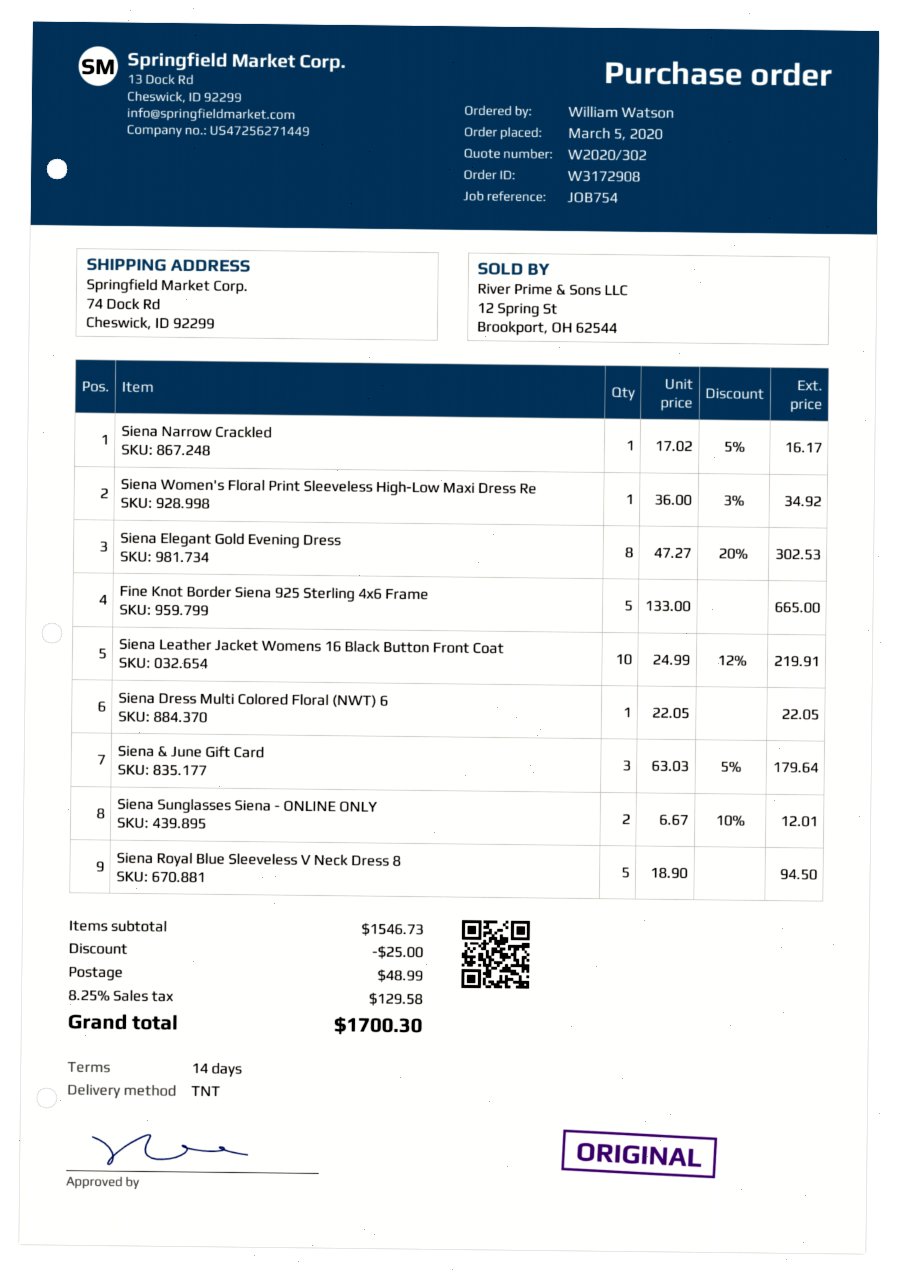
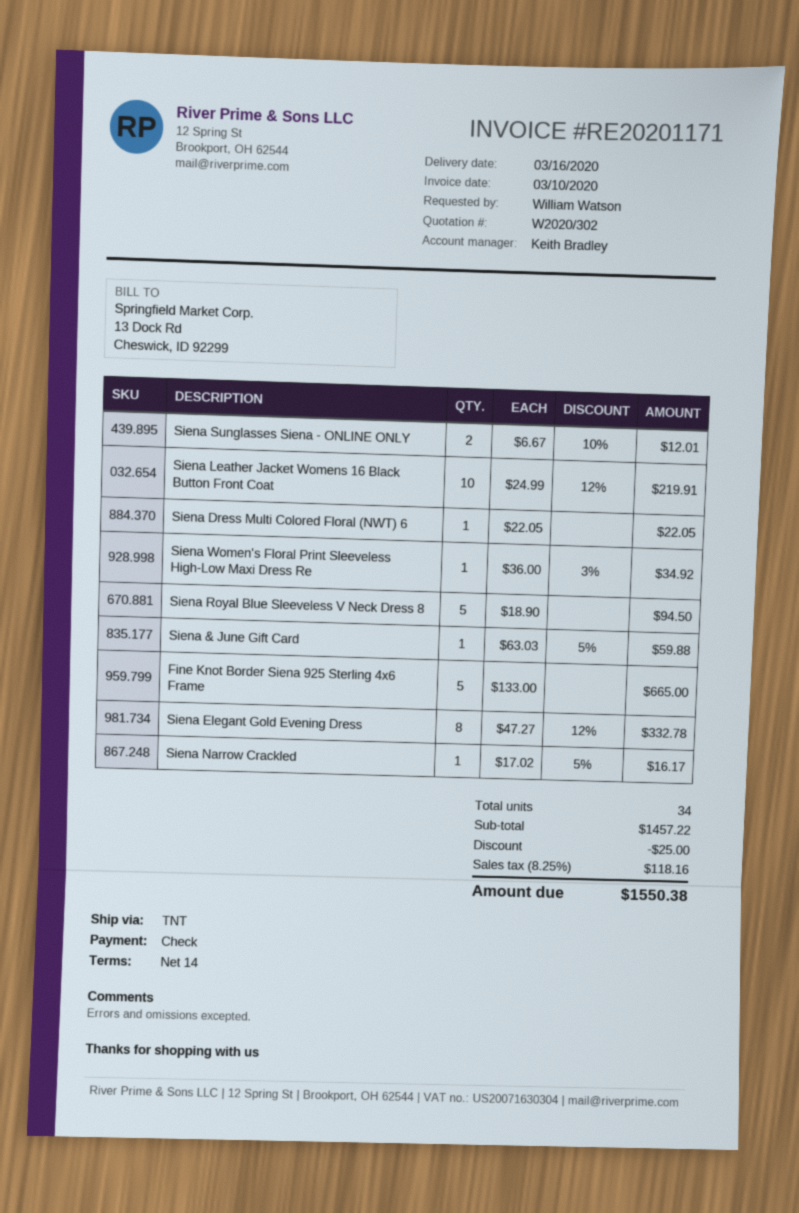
Siena Elegant Gold Evening Dress: 8 x 47.27 - 20% = 302.53 -> 8 x 47.27 - 12% = 332.78
Siena & June Gift Card: 3 x 63.03 - 5% = 179.64 -> 1 x 63.03 - 5% = 59.88
subtotal: 1546.73 -> 1457.22
shipping: 48.99 -> none
tax: 8.25% = 129.58 -> 8.25% = 118.16
total: 1700.30 -> 1550.38

